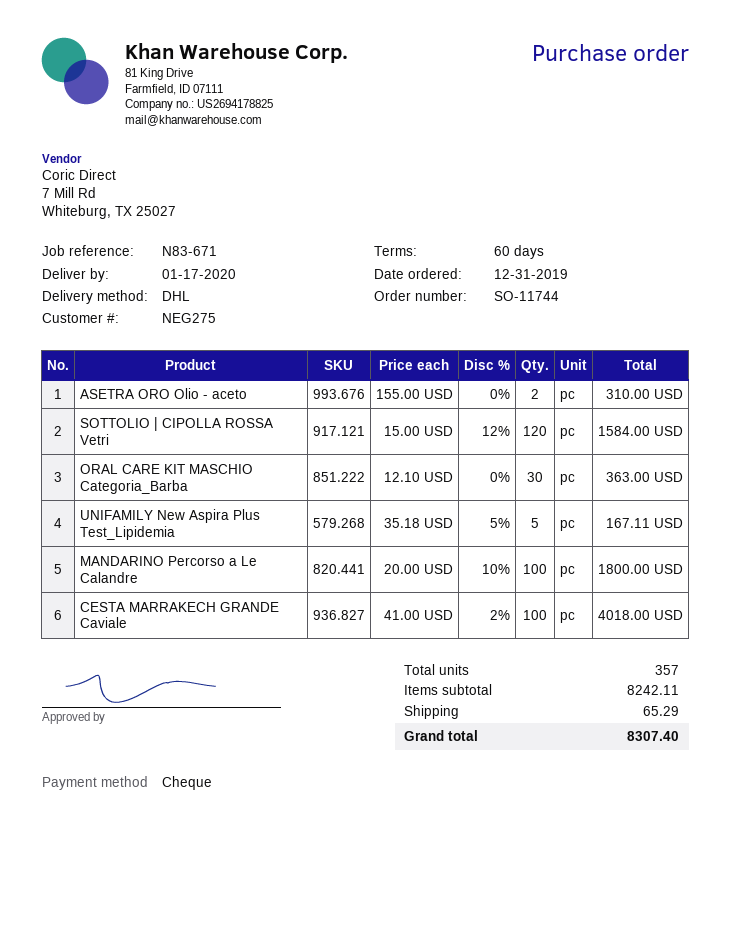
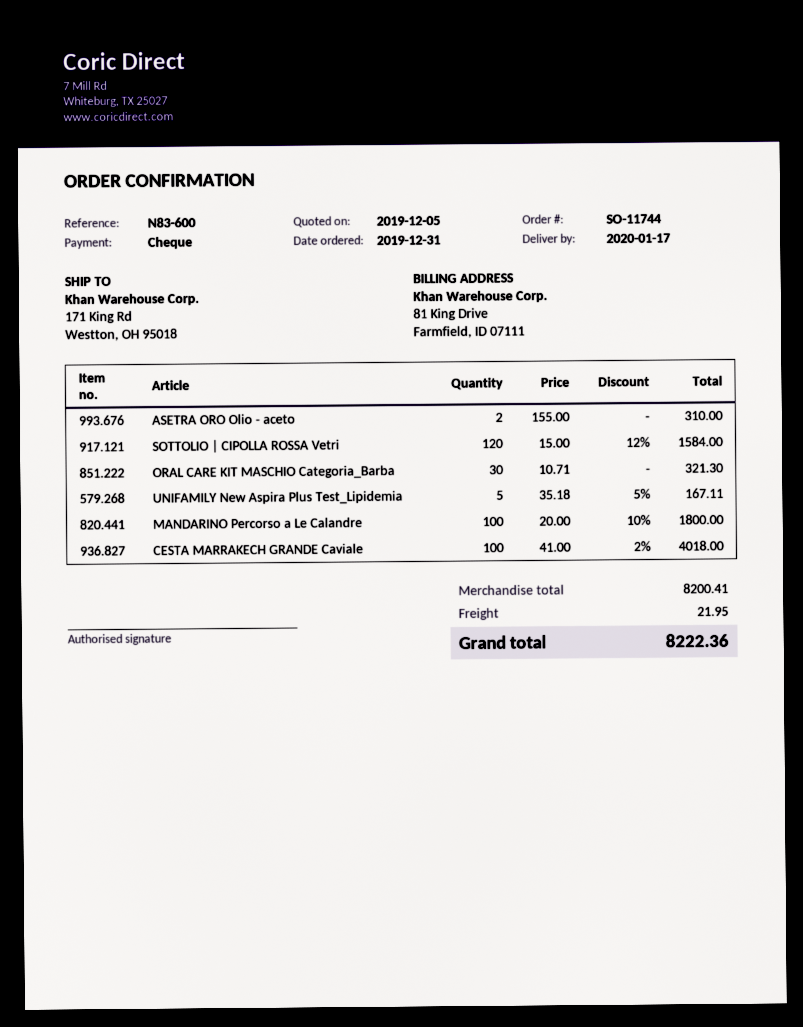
reference: N83-671 -> N83-600
ORAL CARE KIT MASCHIO Categoria_Barba: 30 x 12.10 = 363.00 -> 30 x 10.71 = 321.30
subtotal: 8242.11 -> 8200.41
shipping: 65.29 -> 21.95
total: 8307.40 -> 8222.36

